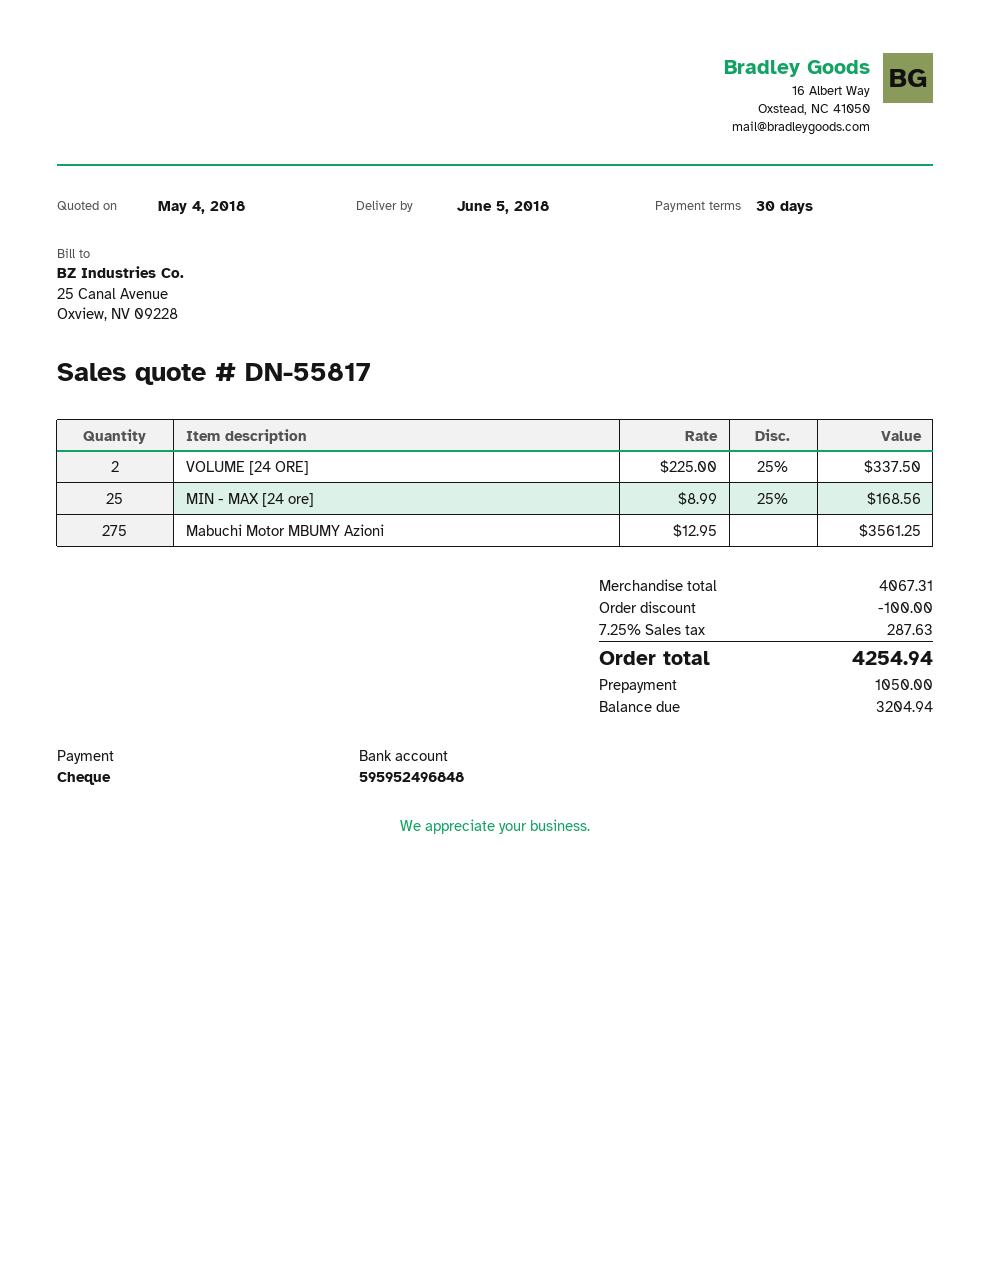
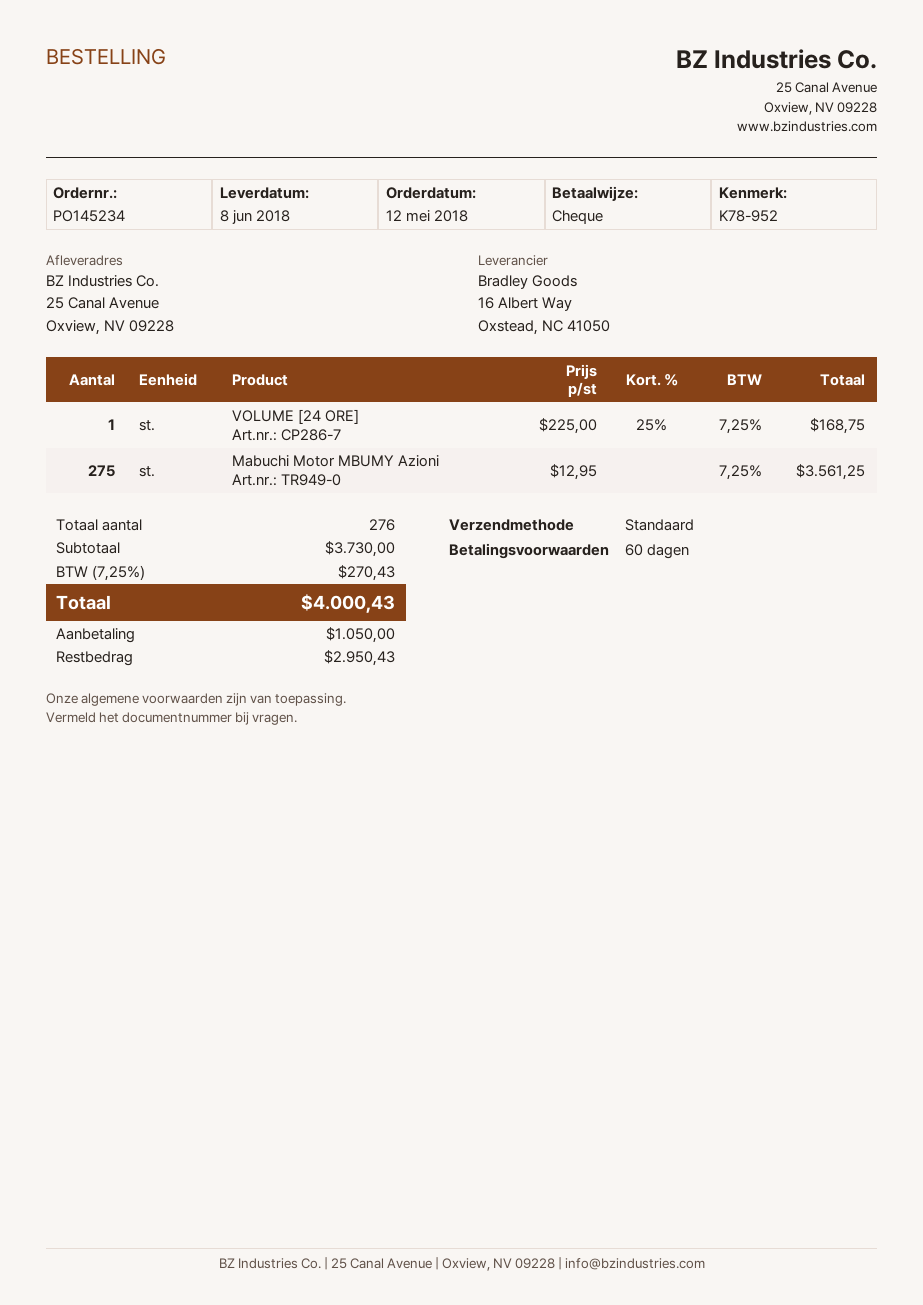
delivery date: 2018-06-05 -> 2018-06-08
payment terms: 30 days -> 60 days
VOLUME [24 ORE]: 2 x 225.00 - 25% = 337.50 -> 1 x 225.00 - 25% = 168.75
MIN - MAX [24 ore]: 25 x 8.99 - 25% = 168.56 -> none
subtotal: 4067.31 -> 3730.00
discount: 100.00 -> none
tax: 7.25% = 287.63 -> 7.25% = 270.43
total: 4254.94 -> 4000.43
balance: 3204.94 -> 2950.43

